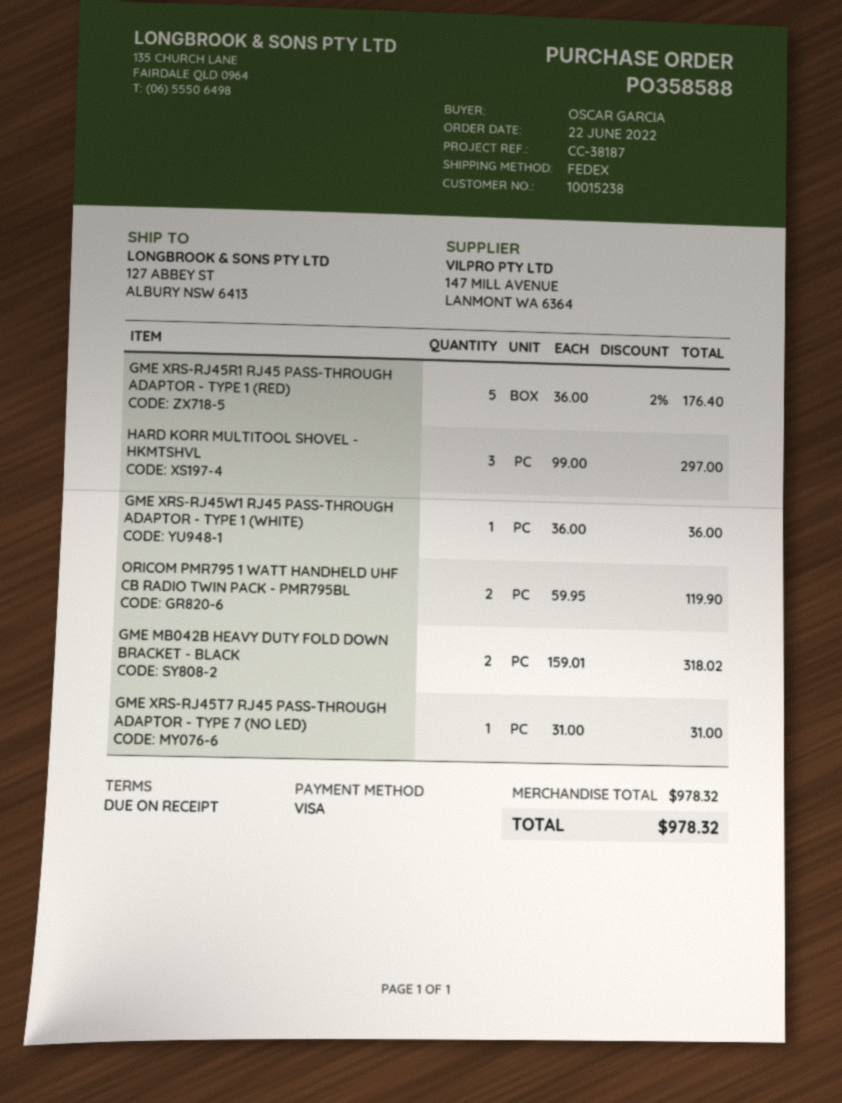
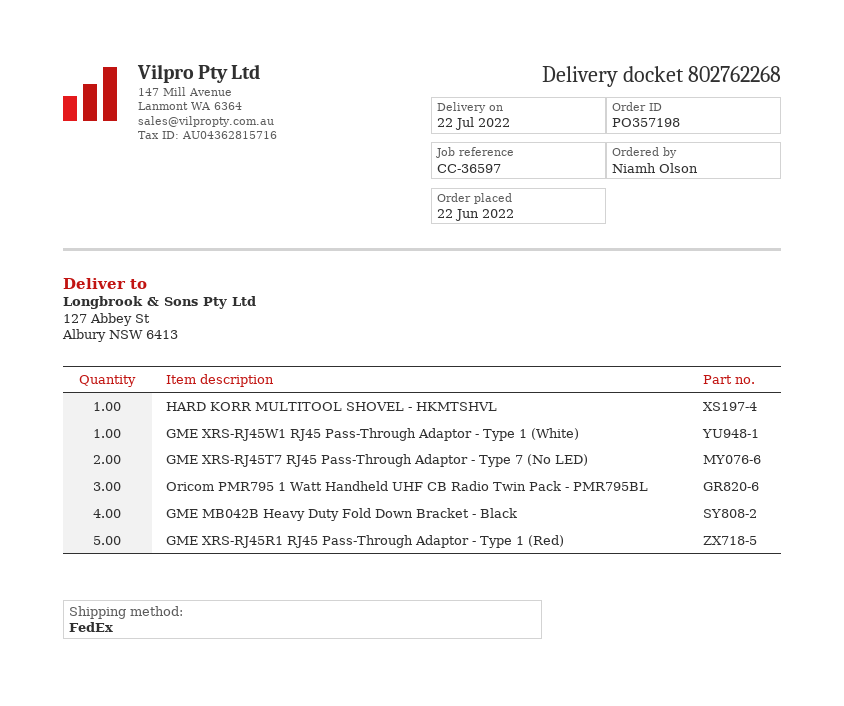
order number: PO358588 -> PO357198
reference: CC-38187 -> CC-36597
ordered by: OSCAR GARCIA -> Niamh Olson
HARD KORR MULTITOOL SHOVEL - HKMTSHVL: 3 -> 1
ORICOM PMR795 1 WATT HANDHELD UHF CB RADIO TWIN PACK - PMR795BL: 2 -> 3
GME MB042B HEAVY DUTY FOLD DOWN BRACKET - BLACK: 2 -> 4
GME XRS-RJ45T7 RJ45 PASS-THROUGH ADAPTOR - TYPE 7 (NO LED): 1 -> 2

